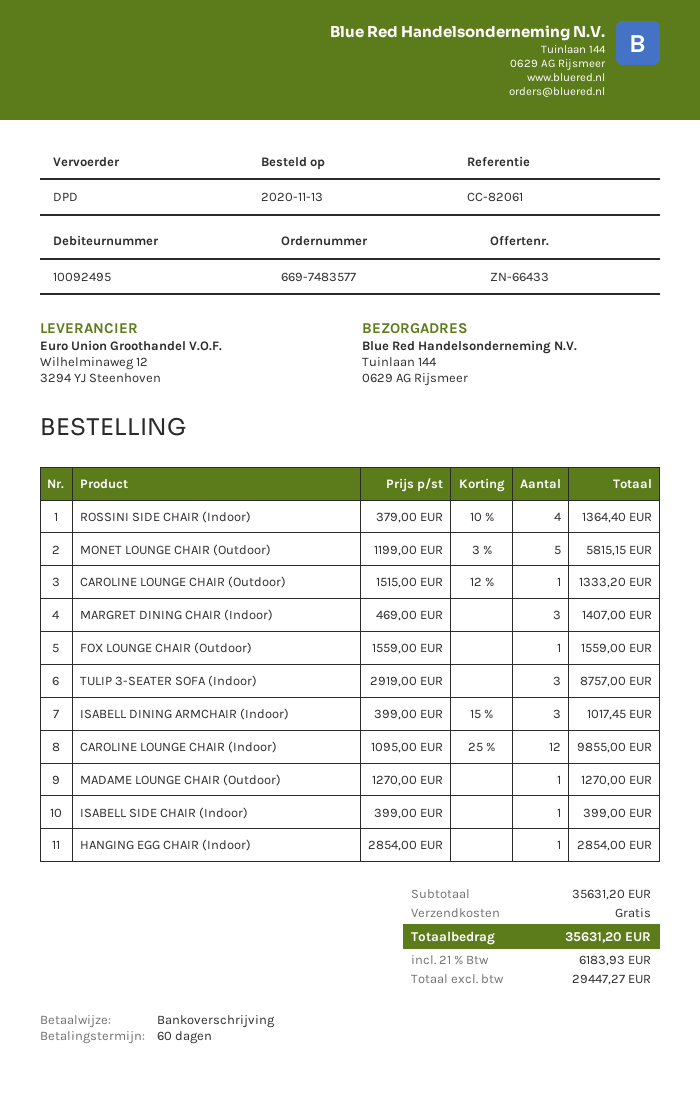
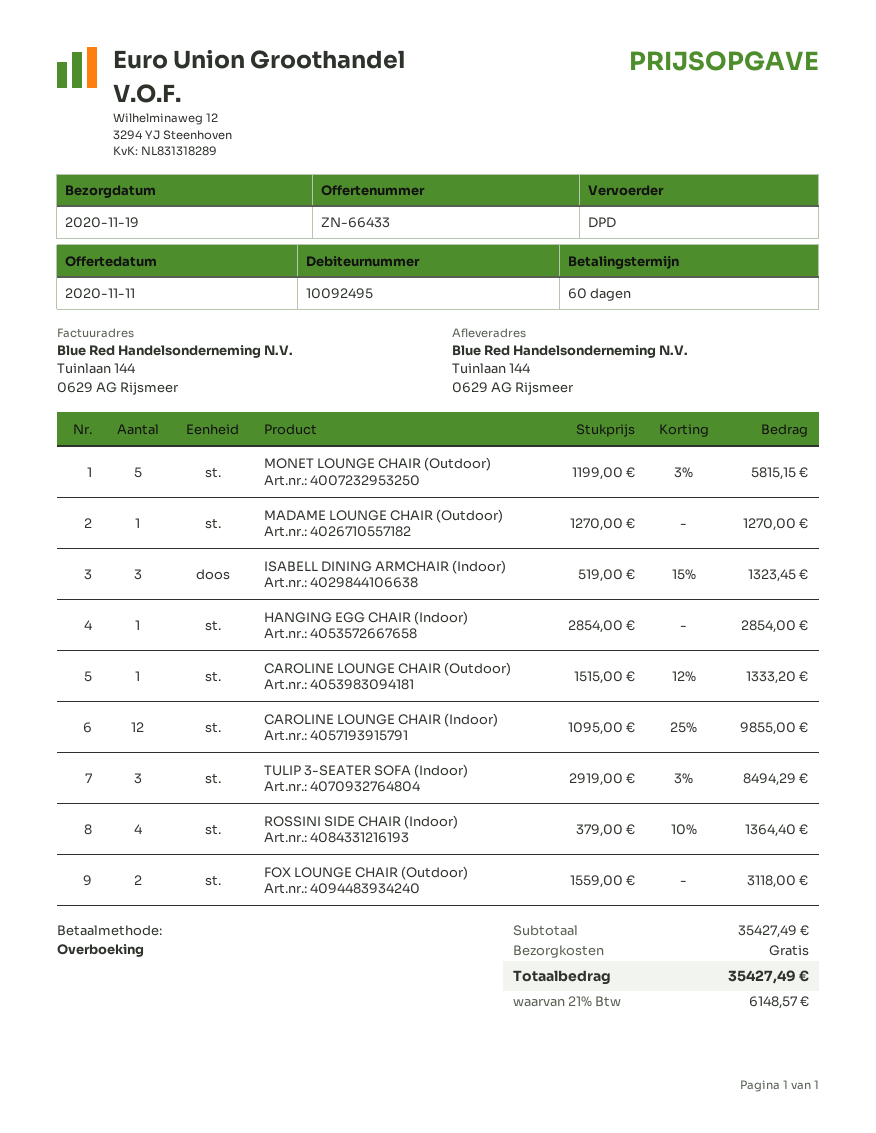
MARGRET DINING CHAIR (Indoor): 3 x 469.00 = 1407.00 -> none
FOX LOUNGE CHAIR (Outdoor): 1 x 1559.00 = 1559.00 -> 2 x 1559.00 = 3118.00
TULIP 3-SEATER SOFA (Indoor): 3 x 2919.00 = 8757.00 -> 3 x 2919.00 - 3% = 8494.29
ISABELL DINING ARMCHAIR (Indoor): 3 x 399.00 - 15% = 1017.45 -> 3 x 519.00 - 15% = 1323.45
ISABELL SIDE CHAIR (Indoor): 1 x 399.00 = 399.00 -> none
subtotal: 35631.20 -> 35427.49
tax: 21% = 6183.93 -> 21% = 6148.57
total: 35631.20 -> 35427.49

